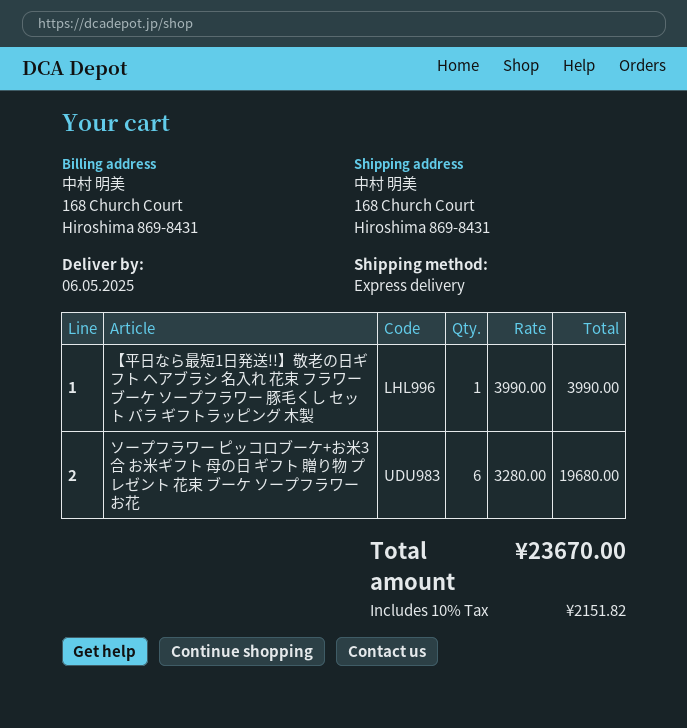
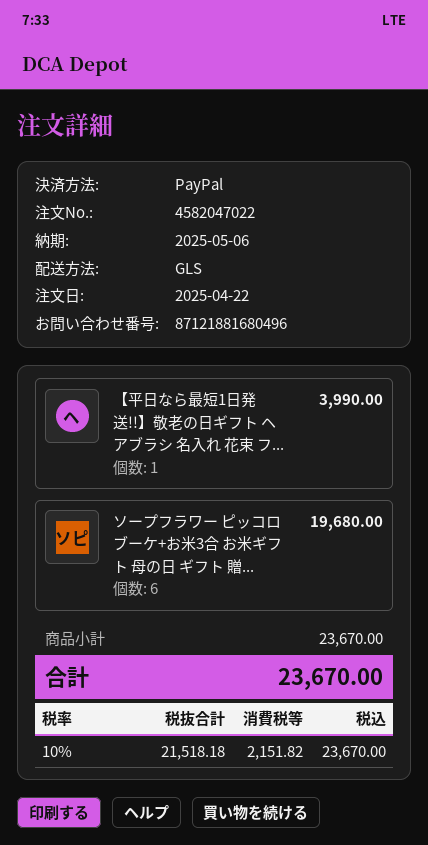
shipping method: express -> GLS

